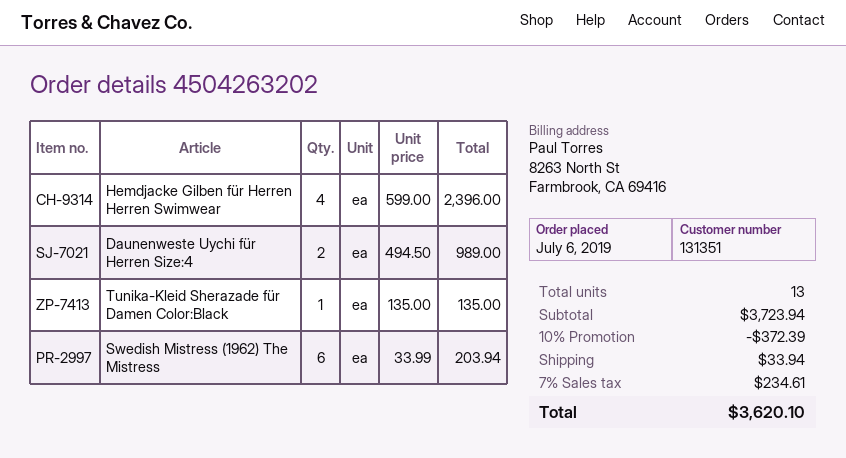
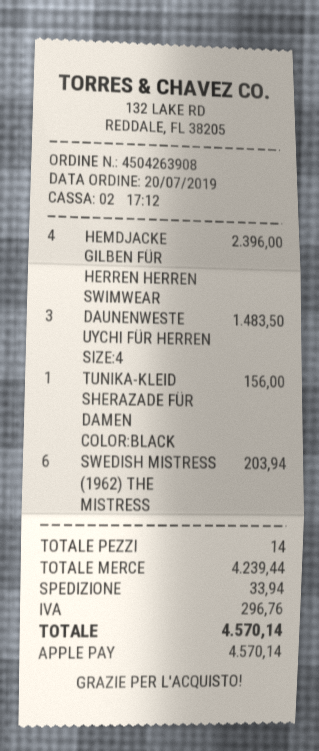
order number: 4504263202 -> 4504263908
order date: 2019-07-06 -> 2019-07-20
Daunenweste Uychi für Herren Size:4: 2 for 989.00 -> 3 for 1483.50
Tunika-Kleid Sherazade für Damen Color:Black: 1 for 135.00 -> 1 for 156.00
total quantity: 13 -> 14
subtotal: 3723.94 -> 4239.44
discount: 10% = 372.39 -> none
tax: 234.61 -> 296.76
total: 3620.10 -> 4570.14

